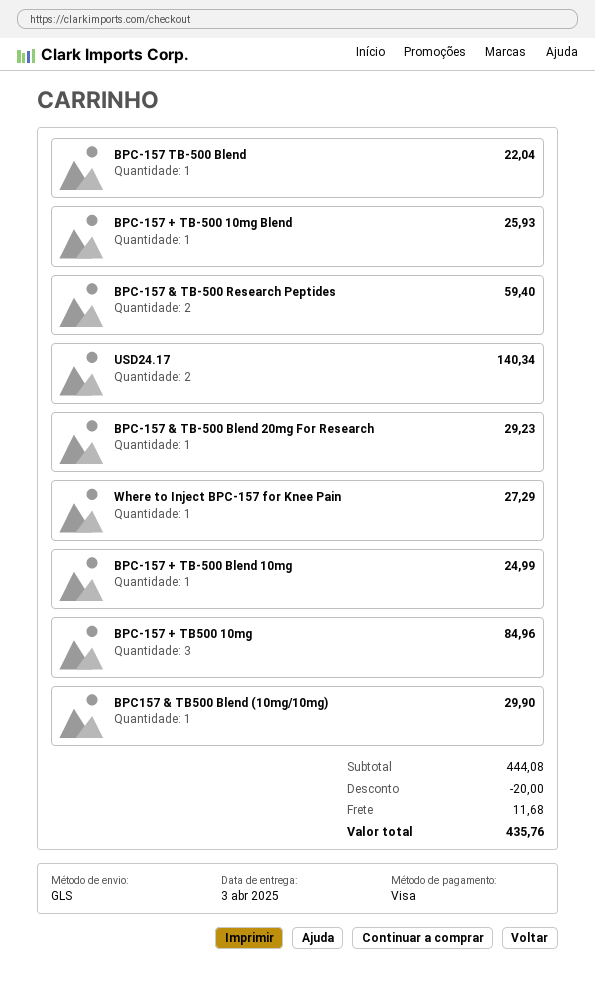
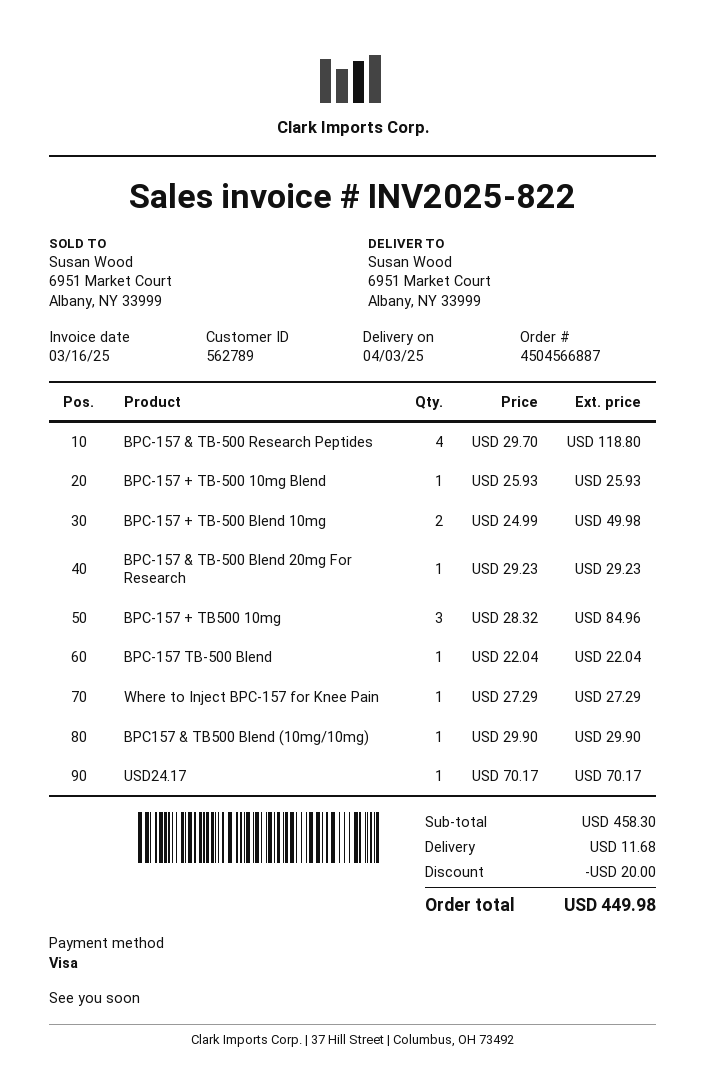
BPC-157 & TB-500 Research Peptides: 2 for 59.40 -> 4 for 118.80
USD24.17: 2 for 140.34 -> 1 for 70.17
BPC-157 + TB-500 Blend 10mg: 1 for 24.99 -> 2 for 49.98
subtotal: 444.08 -> 458.30
total: 435.76 -> 449.98

